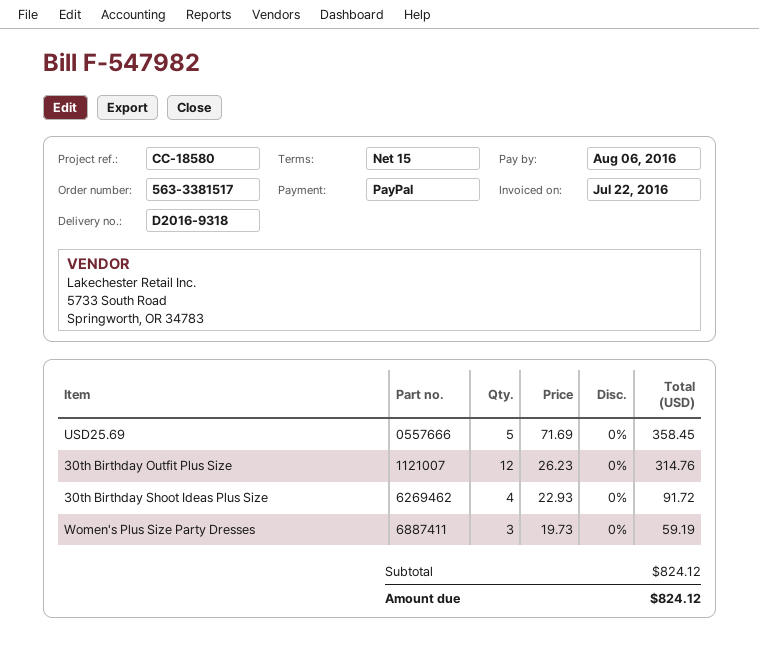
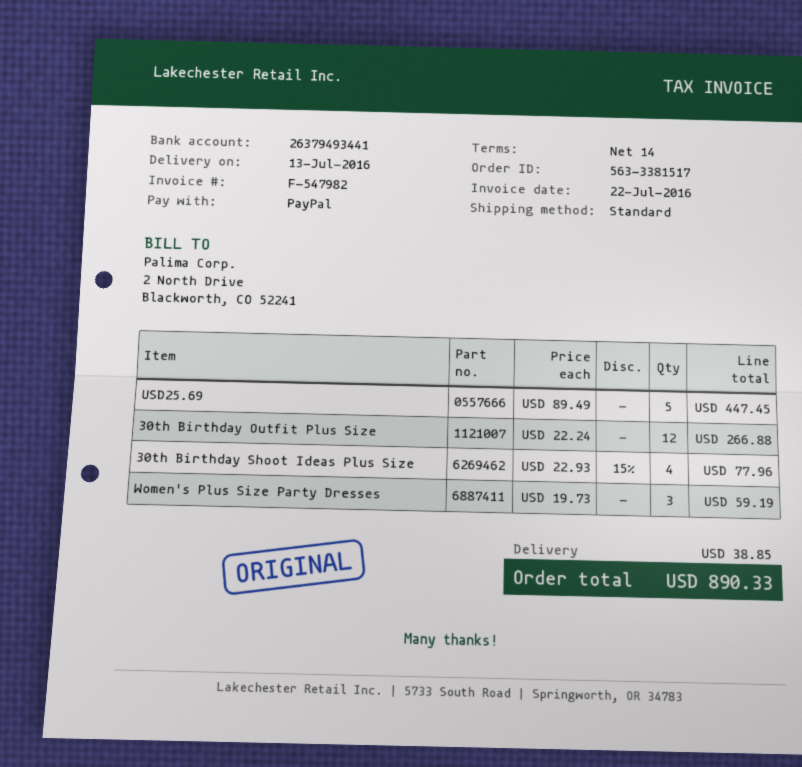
payment terms: 15 days -> 14 days
USD25.69: 5 x 71.69 = 358.45 -> 5 x 89.49 = 447.45
30th Birthday Outfit Plus Size: 12 x 26.23 = 314.76 -> 12 x 22.24 = 266.88
30th Birthday Shoot Ideas Plus Size: 4 x 22.93 = 91.72 -> 4 x 22.93 - 15% = 77.96
shipping: none -> 38.85
total: 824.12 -> 890.33

